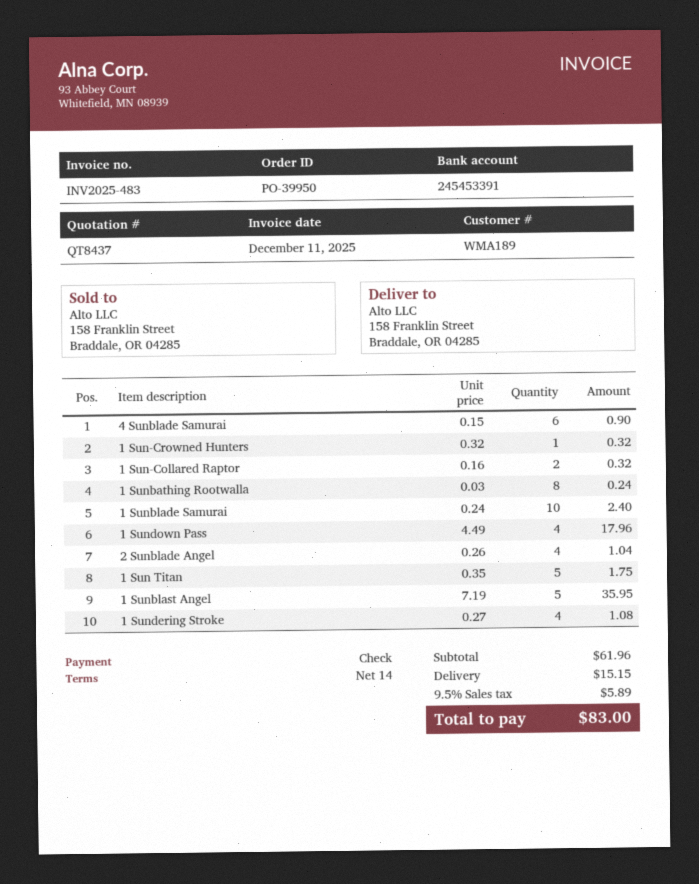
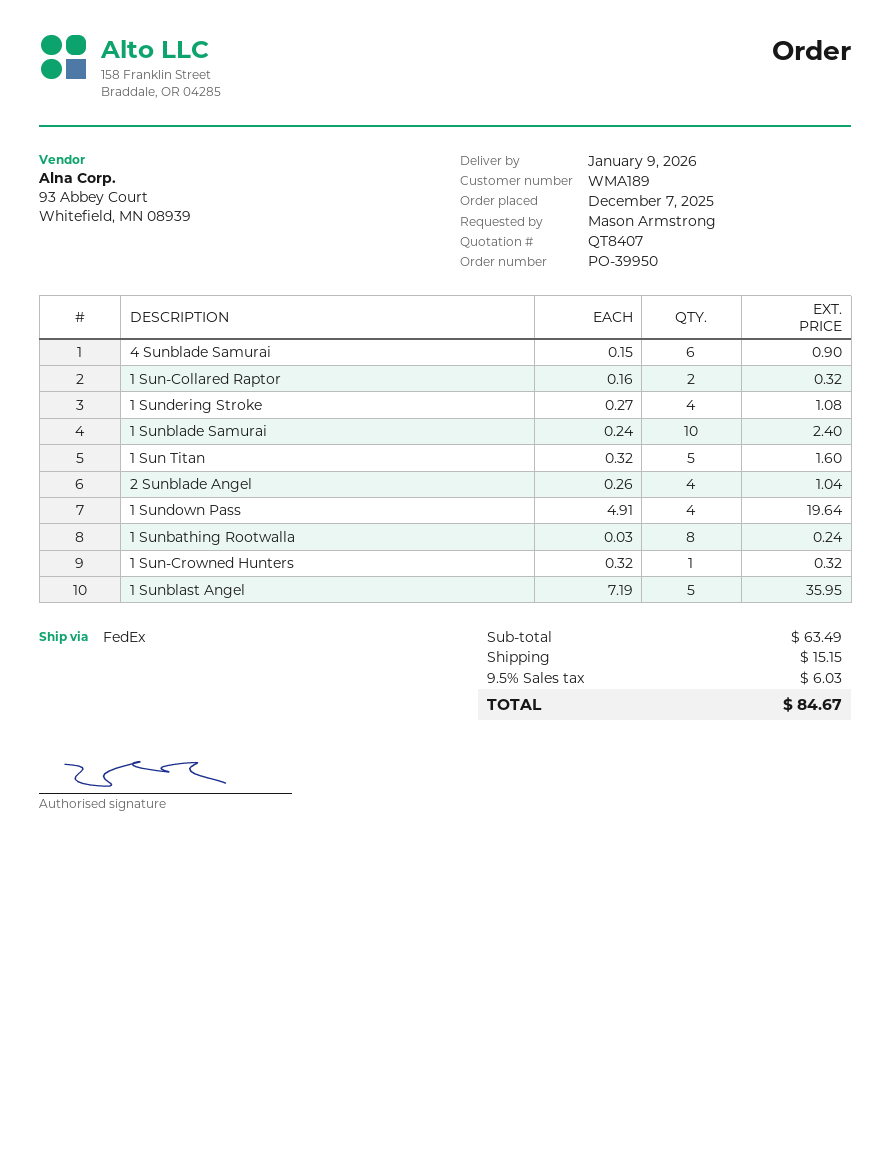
quote number: QT8437 -> QT8407
1 Sundown Pass: 4 x 4.49 = 17.96 -> 4 x 4.91 = 19.64
1 Sun Titan: 5 x 0.35 = 1.75 -> 5 x 0.32 = 1.60
subtotal: 61.96 -> 63.49
tax: 9.5% = 5.89 -> 9.5% = 6.03
total: 83.00 -> 84.67

